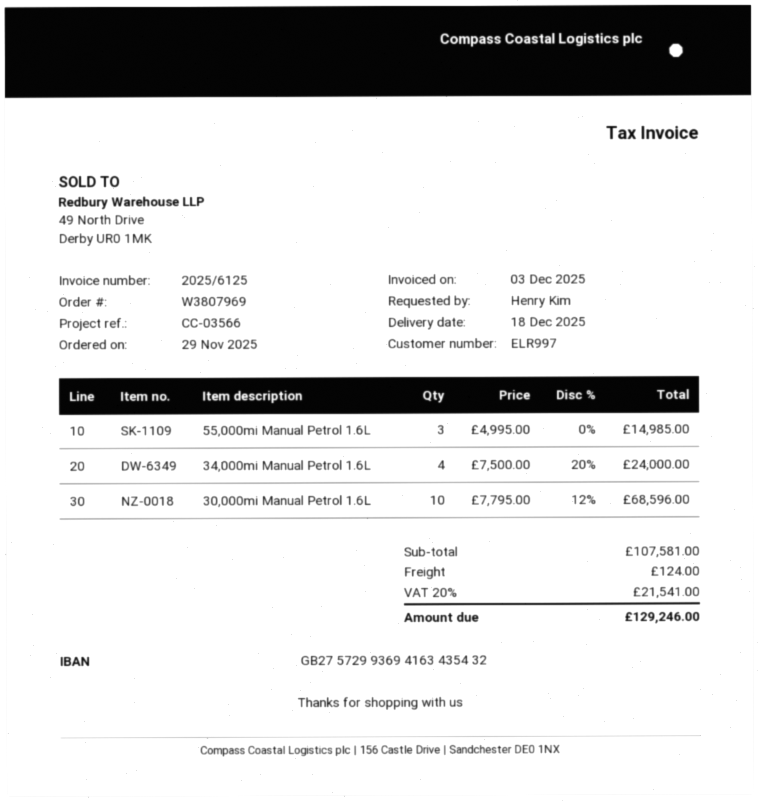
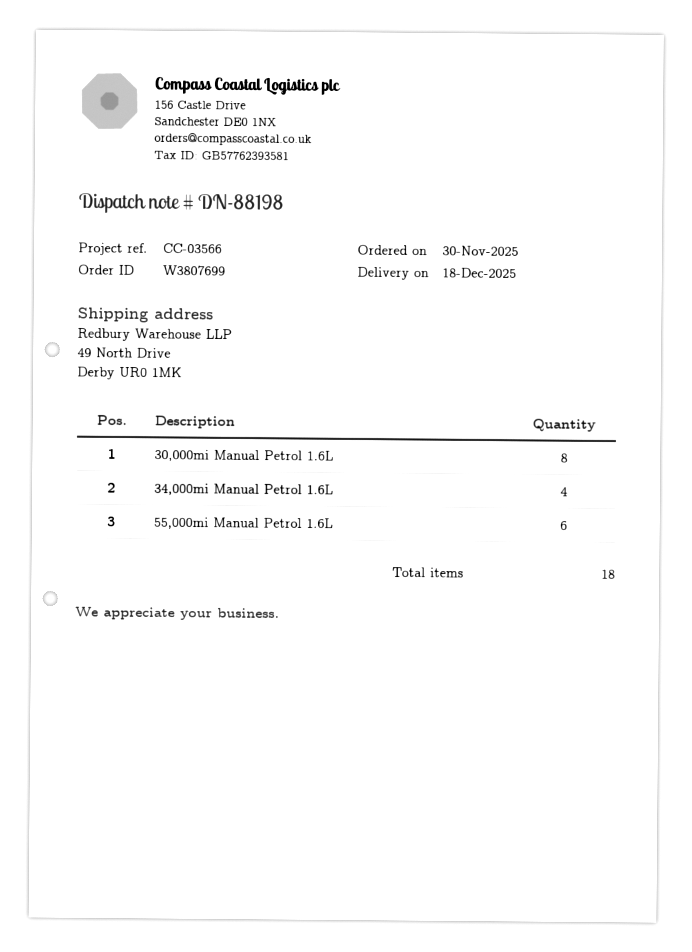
order number: W3807969 -> W3807699
order date: 2025-11-29 -> 2025-11-30
55,000mi Manual Petrol 1.6L: 3 -> 6
30,000mi Manual Petrol 1.6L: 10 -> 8

